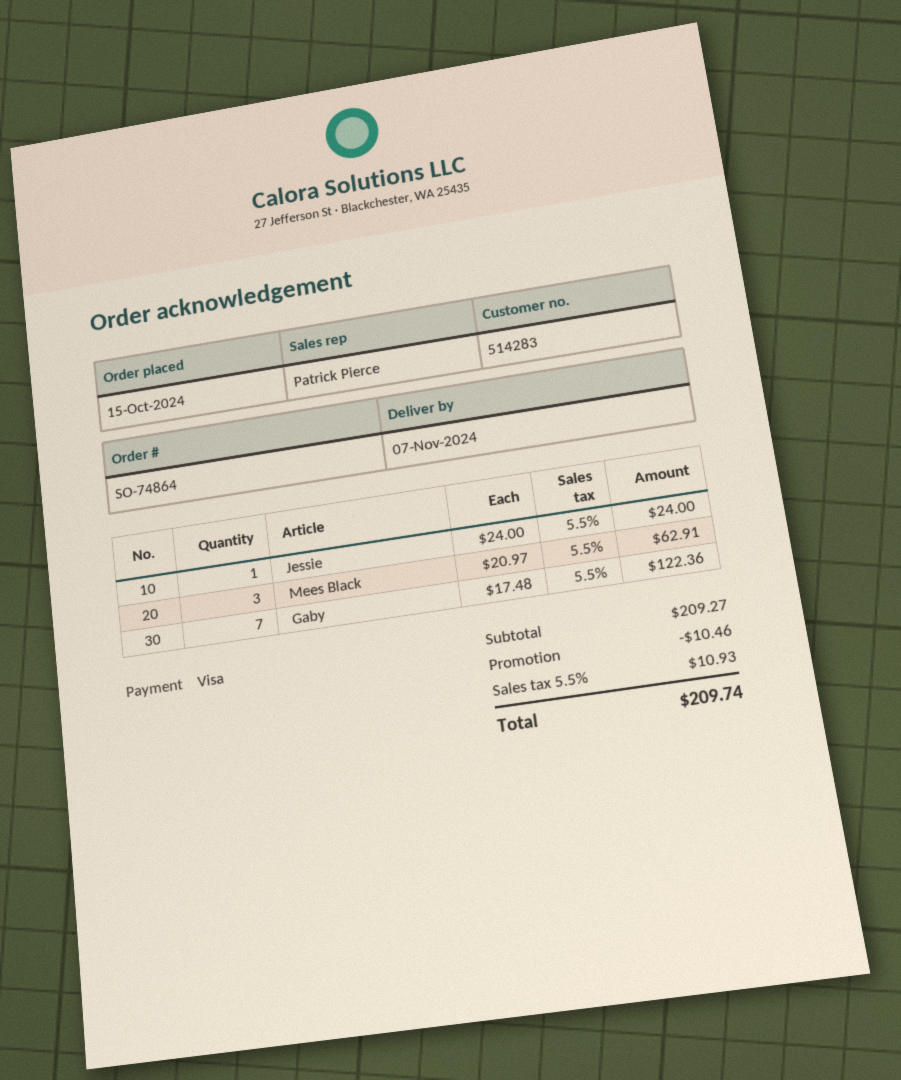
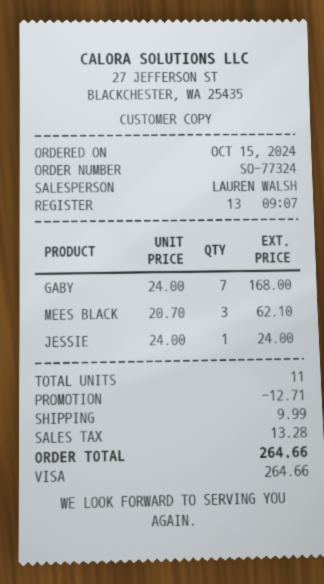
order number: SO-74864 -> SO-77324
sales rep: Patrick Pierce -> LAUREN WALSH
Mees Black: 3 x 20.97 = 62.91 -> 3 x 20.70 = 62.10
Gaby: 7 x 17.48 = 122.36 -> 7 x 24.00 = 168.00
discount: 10.46 -> 12.71
shipping: none -> 9.99
tax: 10.93 -> 13.28
total: 209.74 -> 264.66

